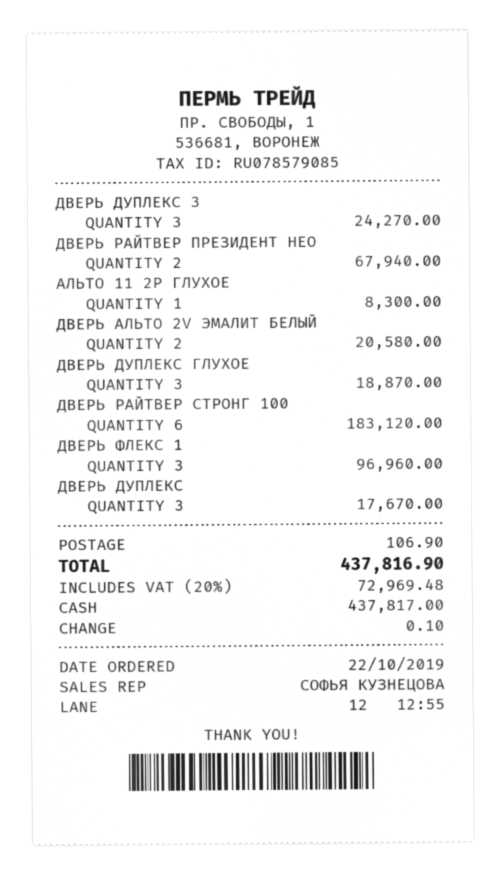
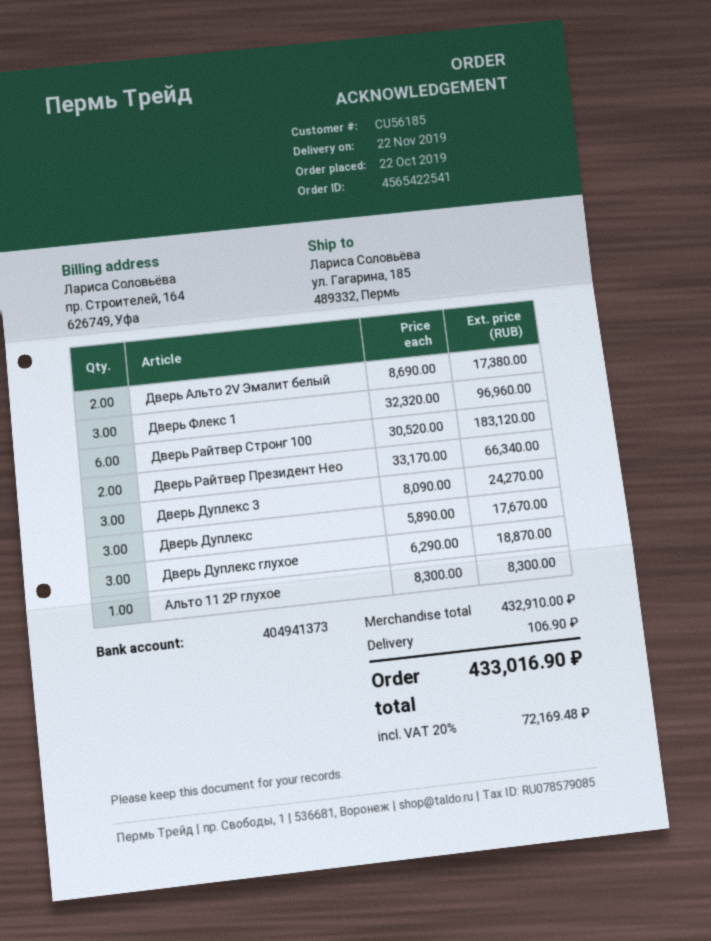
ДВЕРЬ РАЙТВЕР ПРЕЗИДЕНТ НЕО: 2 for 67940.00 -> 2 for 66340.00
ДВЕРЬ АЛЬТО 2V ЭМАЛИТ БЕЛЫЙ: 2 for 20580.00 -> 2 for 17380.00
tax: 20% = 72969.48 -> 20% = 72169.48
total: 437816.90 -> 433016.90

